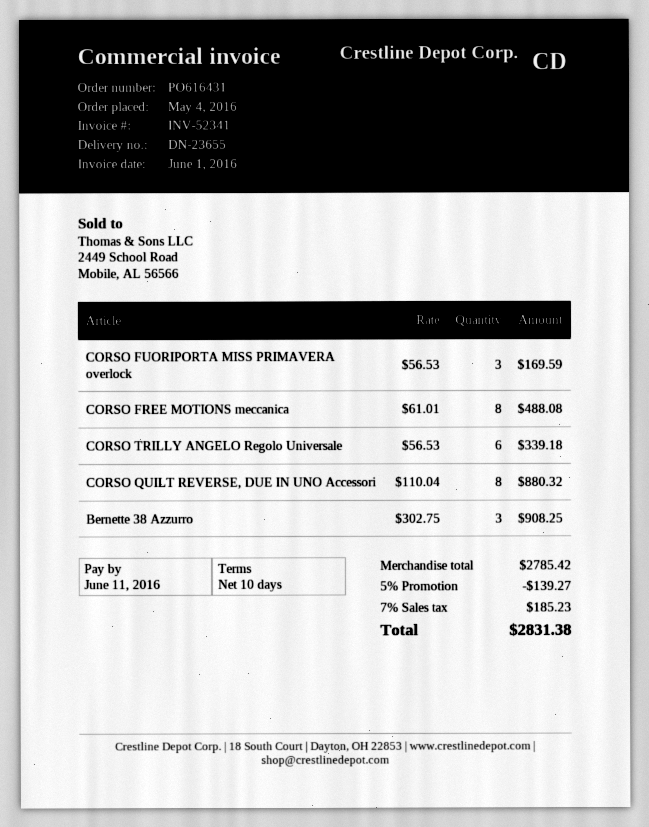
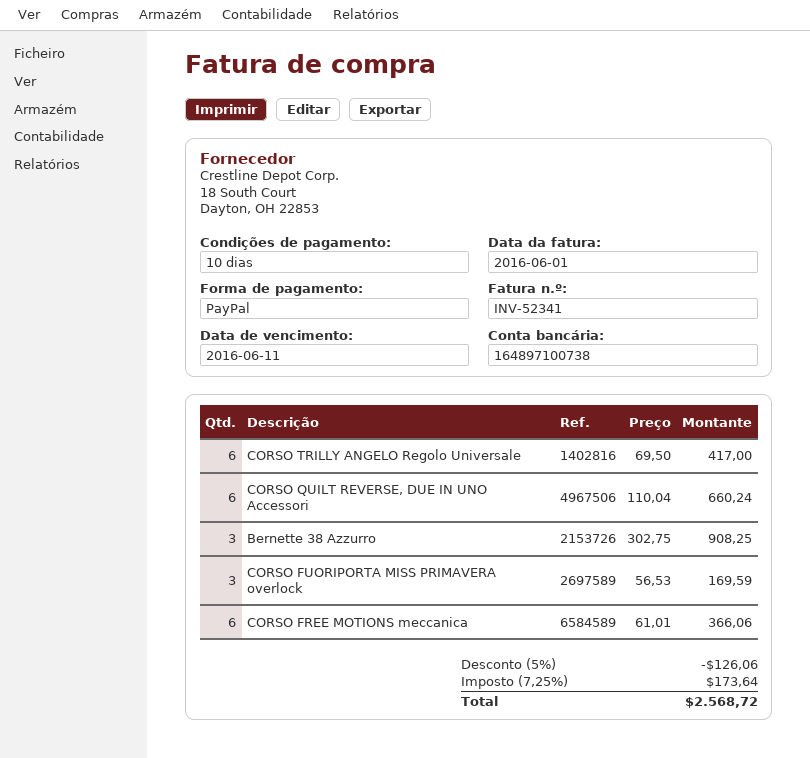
CORSO FREE MOTIONS meccanica: 8 x 61.01 = 488.08 -> 6 x 61.01 = 366.06
CORSO TRILLY ANGELO Regolo Universale: 6 x 56.53 = 339.18 -> 6 x 69.50 = 417.00
CORSO QUILT REVERSE, DUE IN UNO Accessori: 8 x 110.04 = 880.32 -> 6 x 110.04 = 660.24
discount: 5% = 139.27 -> 5% = 126.06
tax: 7% = 185.23 -> 7.25% = 173.64
total: 2831.38 -> 2568.72

